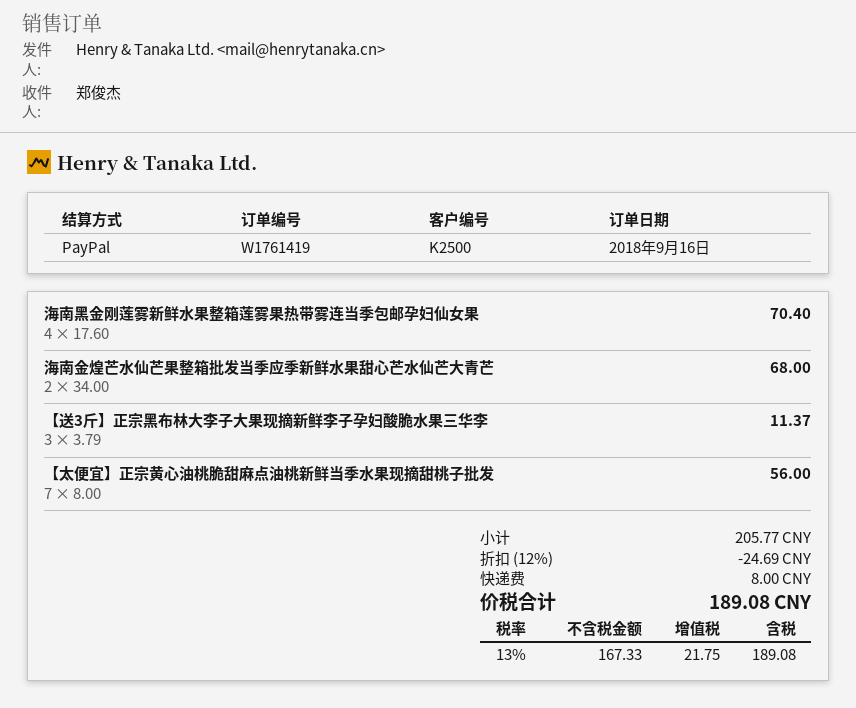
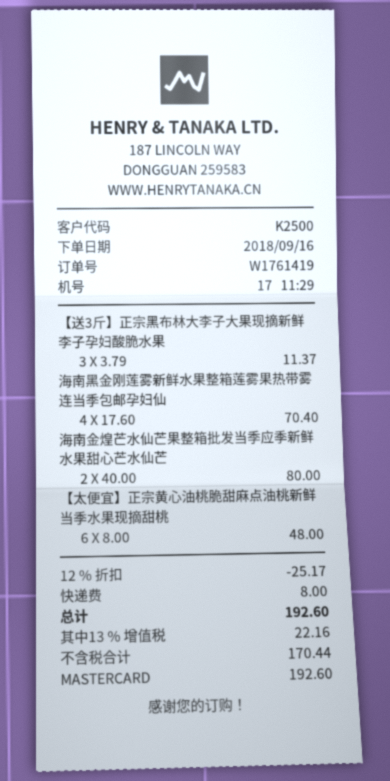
payment method: PayPal -> Mastercard
海南金煌芒水仙芒果整箱批发当季应季新鲜水果甜心芒水仙芒大青芒: 2 x 34.00 = 68.00 -> 2 x 40.00 = 80.00
【太便宜】正宗黄心油桃脆甜麻点油桃新鲜当季水果现摘甜桃子批发: 7 x 8.00 = 56.00 -> 6 x 8.00 = 48.00
discount: 12% = 24.69 -> 12% = 25.17
net: 167.33 -> 170.44
tax: 13% = 21.75 -> 13% = 22.16
total: 189.08 -> 192.60

